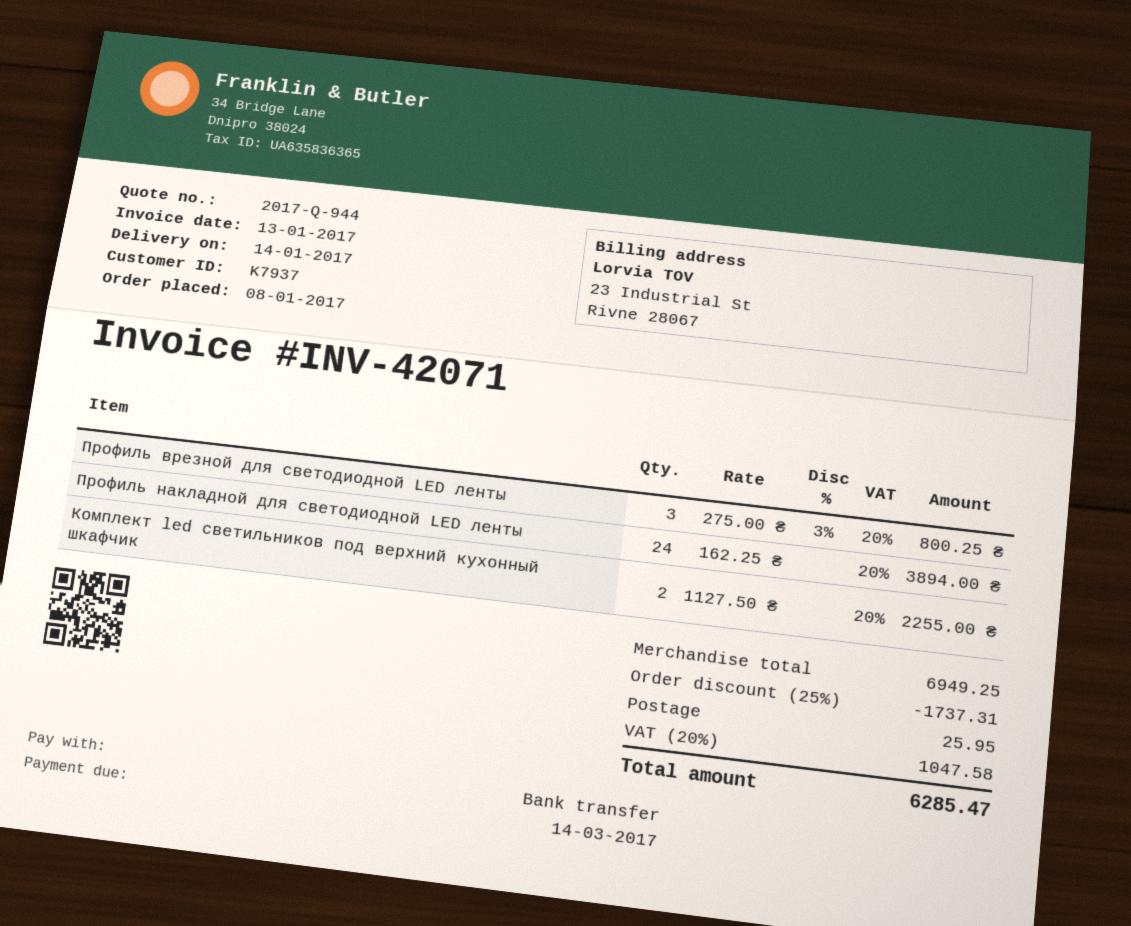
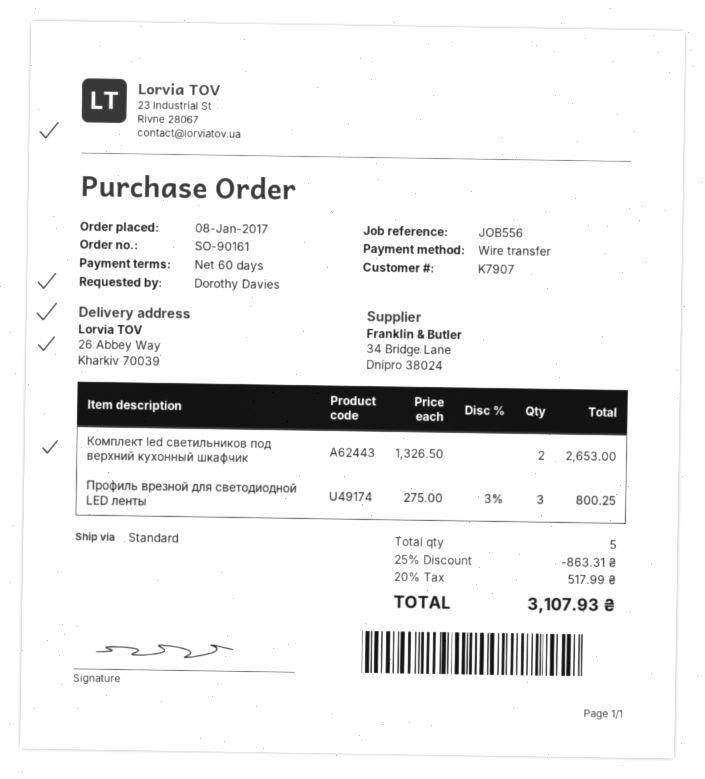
customer number: K7937 -> K7907
Профиль накладной для светодиодной LED ленты: 24 x 162.25 = 3894.00 -> none
Комплект led светильников под верхний кухонный шкафчик: 2 x 1127.50 = 2255.00 -> 2 x 1326.50 = 2653.00
discount: 25% = 1737.31 -> 25% = 863.31
shipping: 25.95 -> none
tax: 20% = 1047.58 -> 20% = 517.99
total: 6285.47 -> 3107.93

